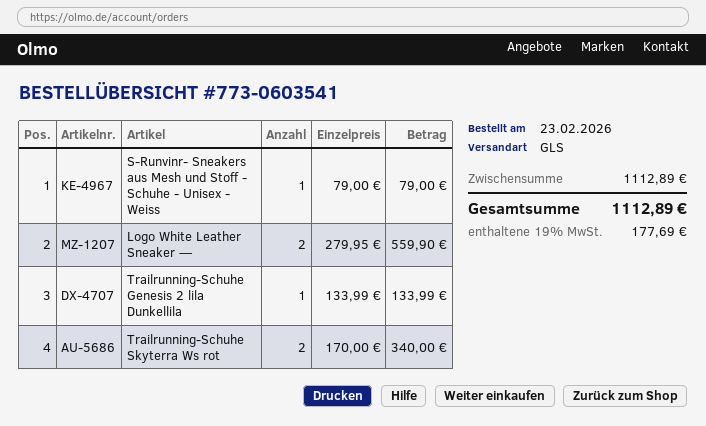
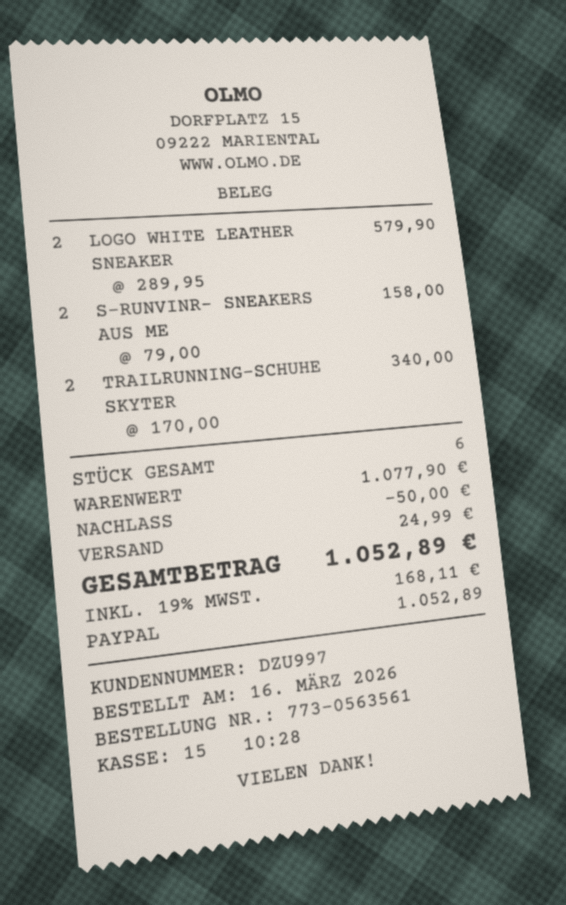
order number: 773-0603541 -> 773-0563561
order date: 2026-02-23 -> 2026-03-16
S-Runvinr- Sneakers aus Mesh und Stoff - Schuhe - Unisex - Weiss: 1 x 79.00 = 79.00 -> 2 x 79.00 = 158.00
Logo White Leather Sneaker —: 2 x 279.95 = 559.90 -> 2 x 289.95 = 579.90
Trailrunning-Schuhe Genesis 2 lila Dunkellila: 1 x 133.99 = 133.99 -> none
subtotal: 1112.89 -> 1077.90
discount: none -> 50.00
shipping: none -> 24.99
tax: 19% = 177.69 -> 19% = 168.11
total: 1112.89 -> 1052.89

